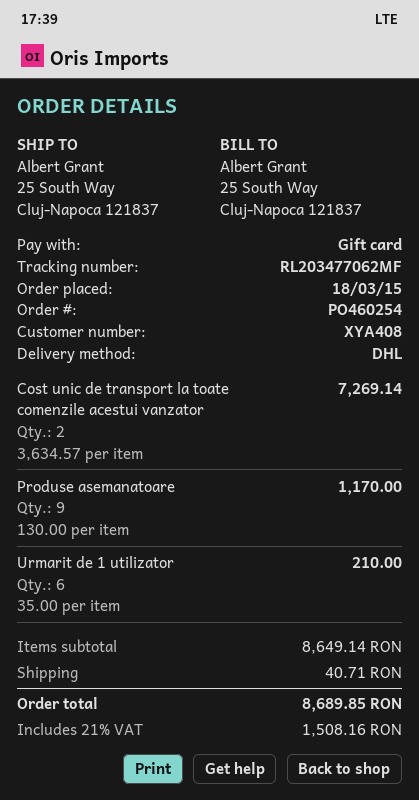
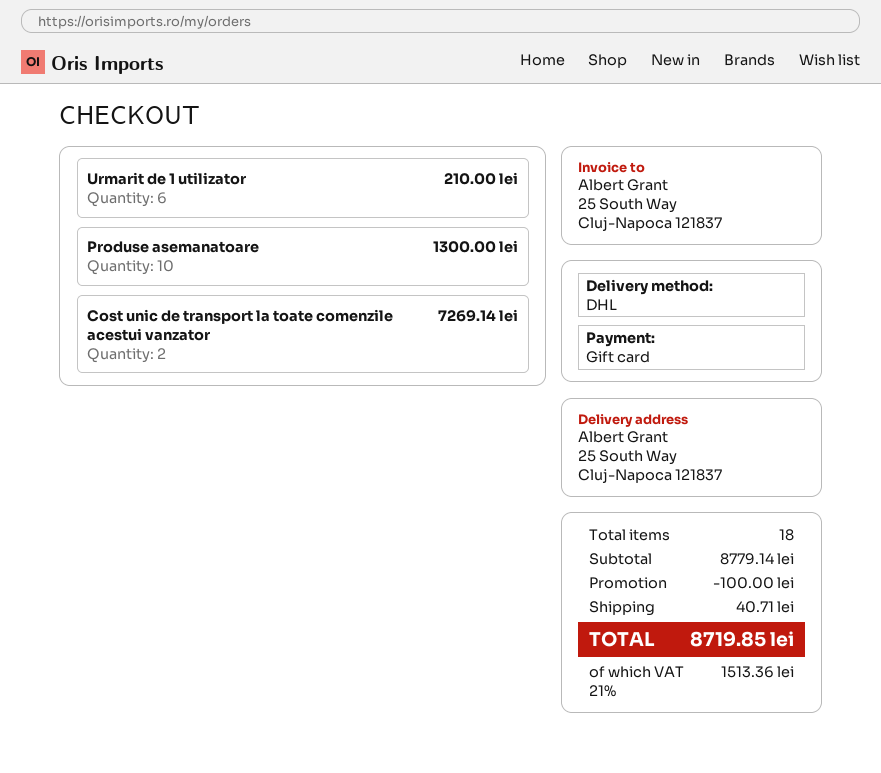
Produse asemanatoare: 9 for 1170.00 -> 10 for 1300.00
subtotal: 8649.14 -> 8779.14
discount: none -> 100.00
tax: 21% = 1508.16 -> 21% = 1513.36
total: 8689.85 -> 8719.85

